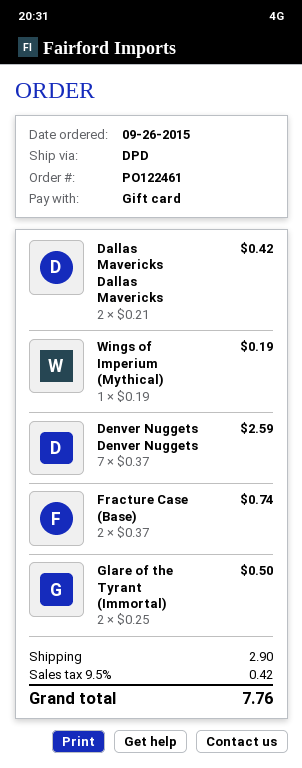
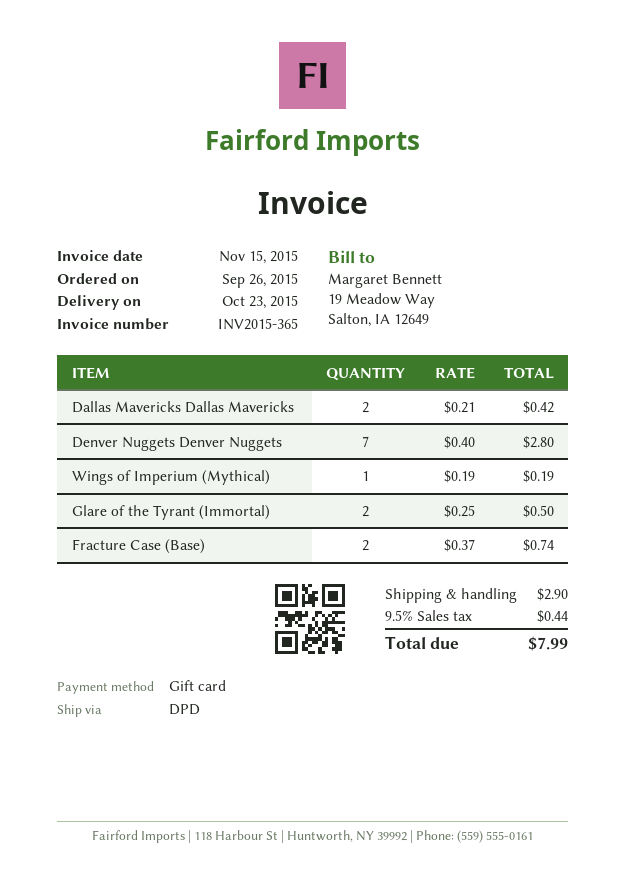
Denver Nuggets Denver Nuggets: 7 x 0.37 = 2.59 -> 7 x 0.40 = 2.80
tax: 9.5% = 0.42 -> 9.5% = 0.44
total: 7.76 -> 7.99

